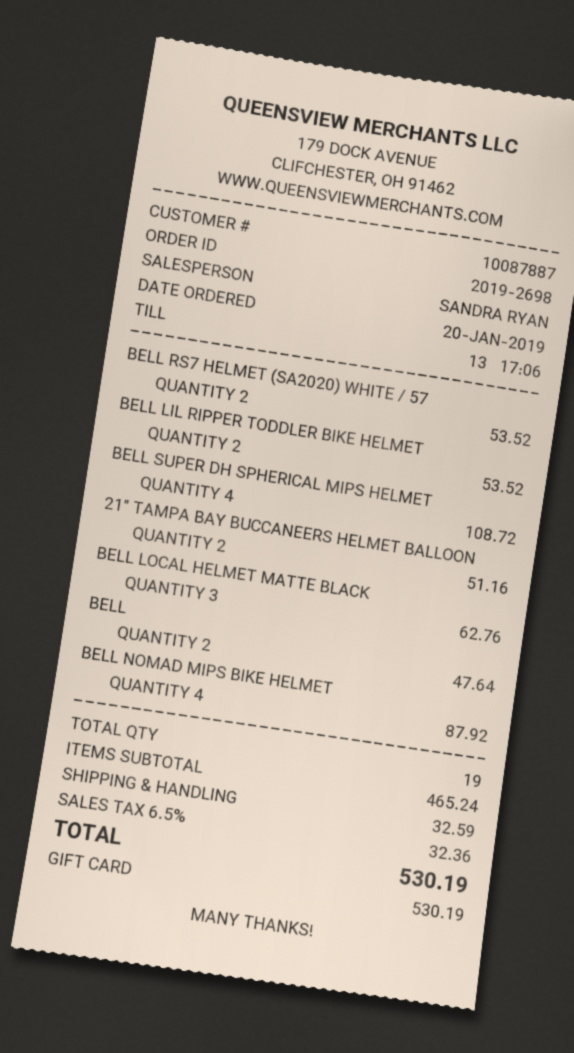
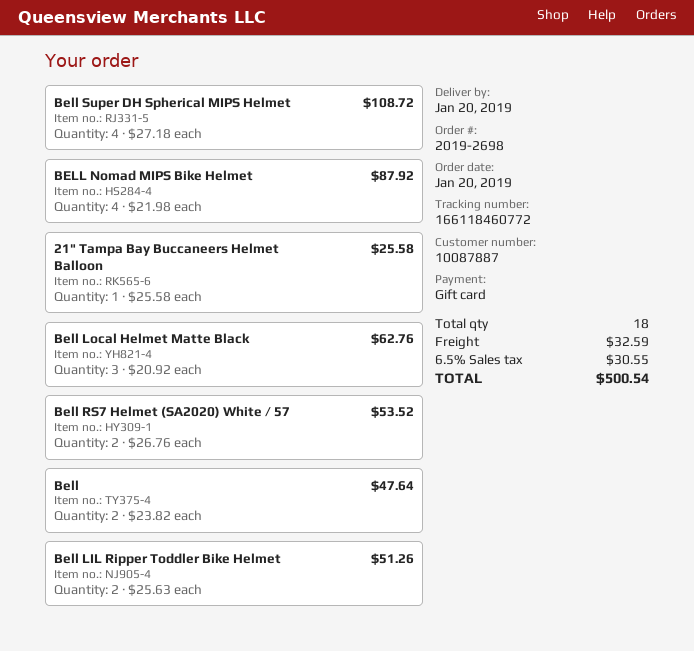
BELL LIL RIPPER TODDLER BIKE HELMET: 2 for 53.52 -> 2 for 51.26
21" TAMPA BAY BUCCANEERS HELMET BALLOON: 2 for 51.16 -> 1 for 25.58
total quantity: 19 -> 18
tax: 6.5% = 32.36 -> 6.5% = 30.55
total: 530.19 -> 500.54

